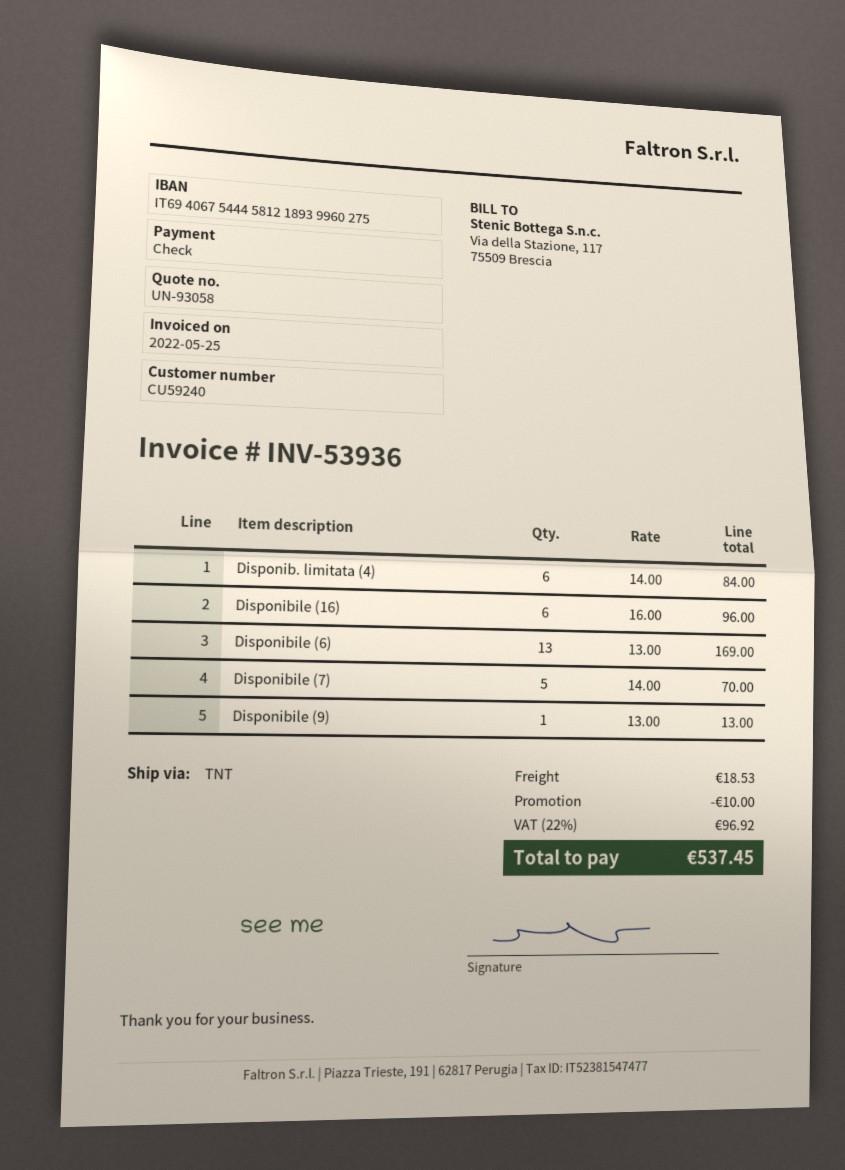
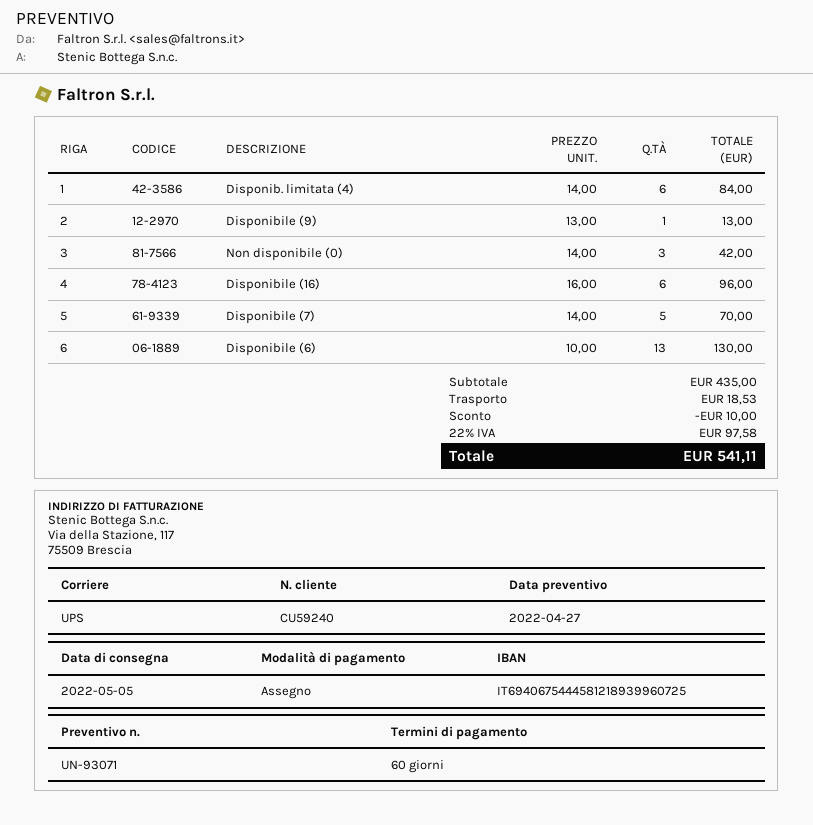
quote number: UN-93058 -> UN-93071
bank account: IT6940675444581218939960275 -> IT6940675444581218939960725
shipping method: TNT -> UPS
Disponibile (6): 13 x 13.00 = 169.00 -> 13 x 10.00 = 130.00
Non disponibile (0): none -> 3 x 14.00 = 42.00
tax: 22% = 96.92 -> 22% = 97.58
total: 537.45 -> 541.11

